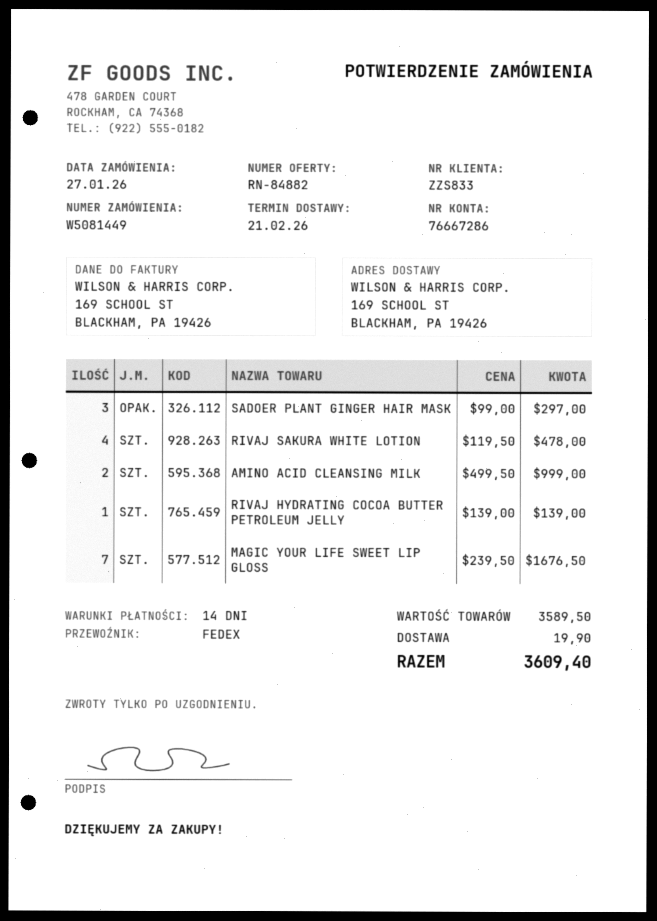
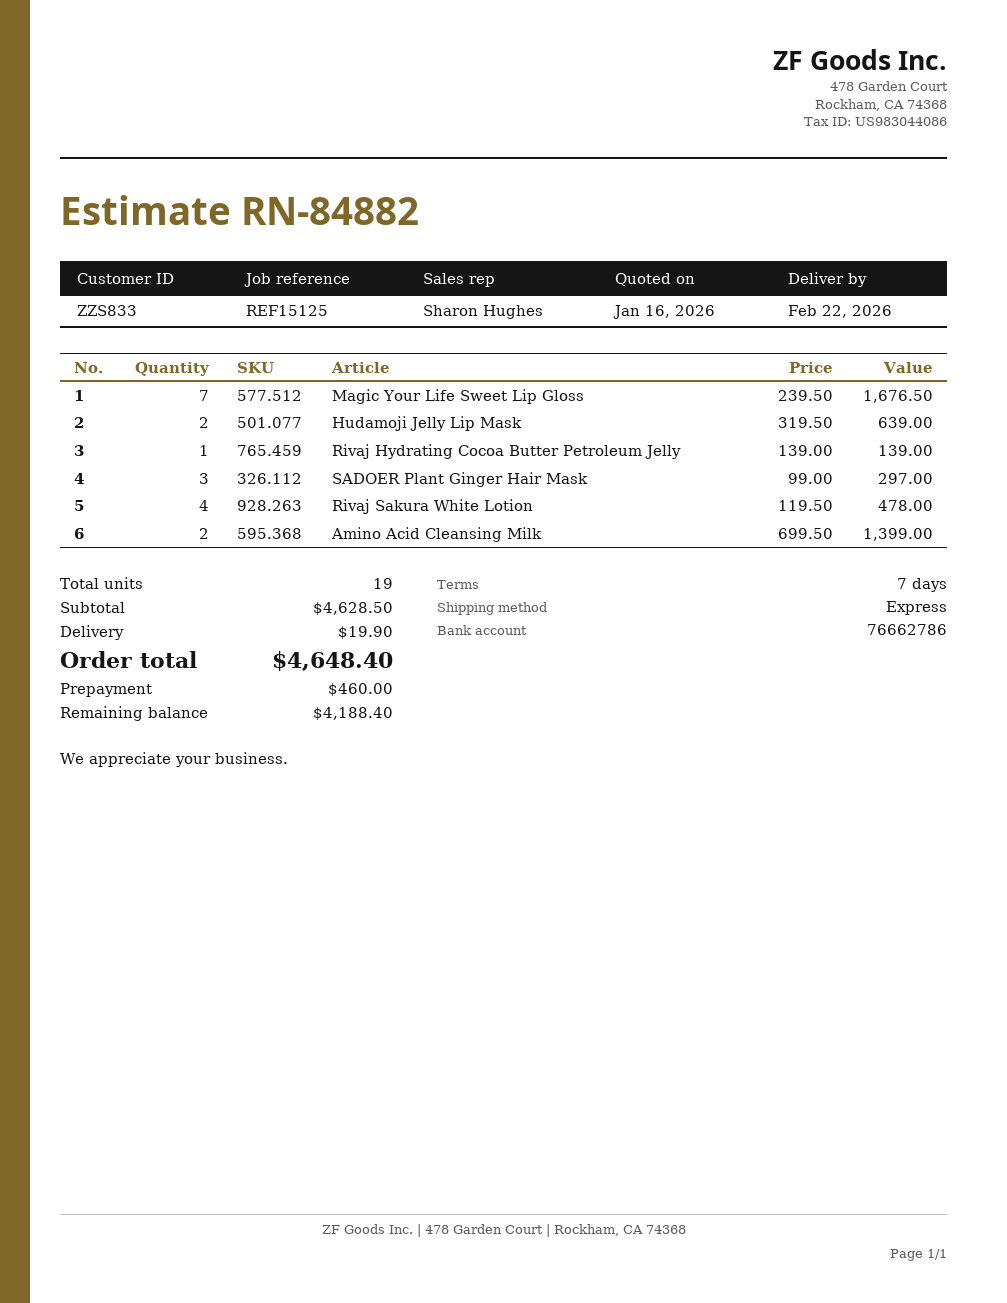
delivery date: 2026-02-21 -> 2026-02-22
payment terms: 14 days -> 7 days
bank account: 76667286 -> 76662786
shipping method: FedEx -> express
AMINO ACID CLEANSING MILK: 2 x 499.50 = 999.00 -> 2 x 699.50 = 1399.00
Hudamoji Jelly Lip Mask: none -> 2 x 319.50 = 639.00
subtotal: 3589.50 -> 4628.50
total: 3609.40 -> 4648.40

